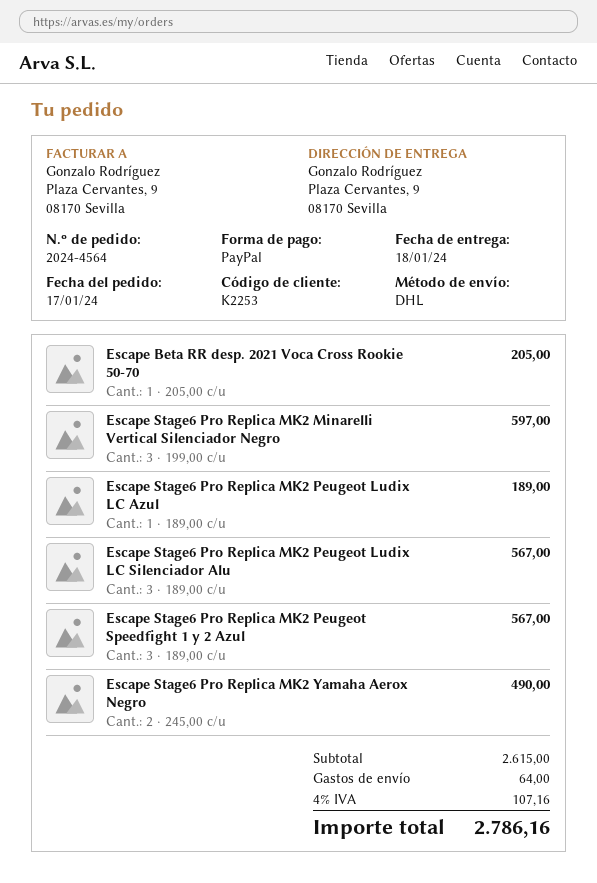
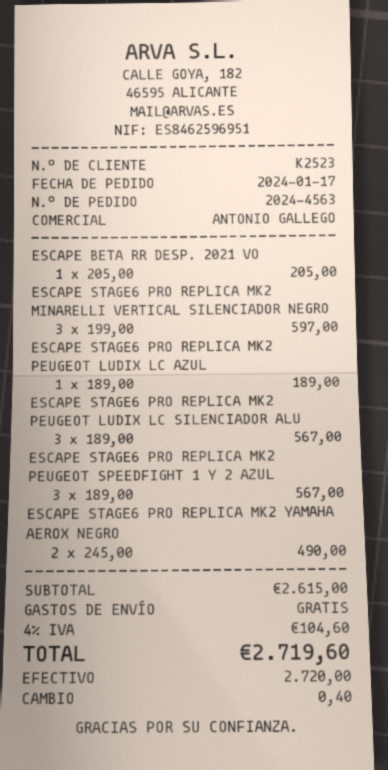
order number: 2024-4564 -> 2024-4563
customer number: K2253 -> K2523
payment method: PayPal -> cash
shipping: 64.00 -> 0.00
tax: 4% = 107.16 -> 4% = 104.60
total: 2786.16 -> 2719.60

